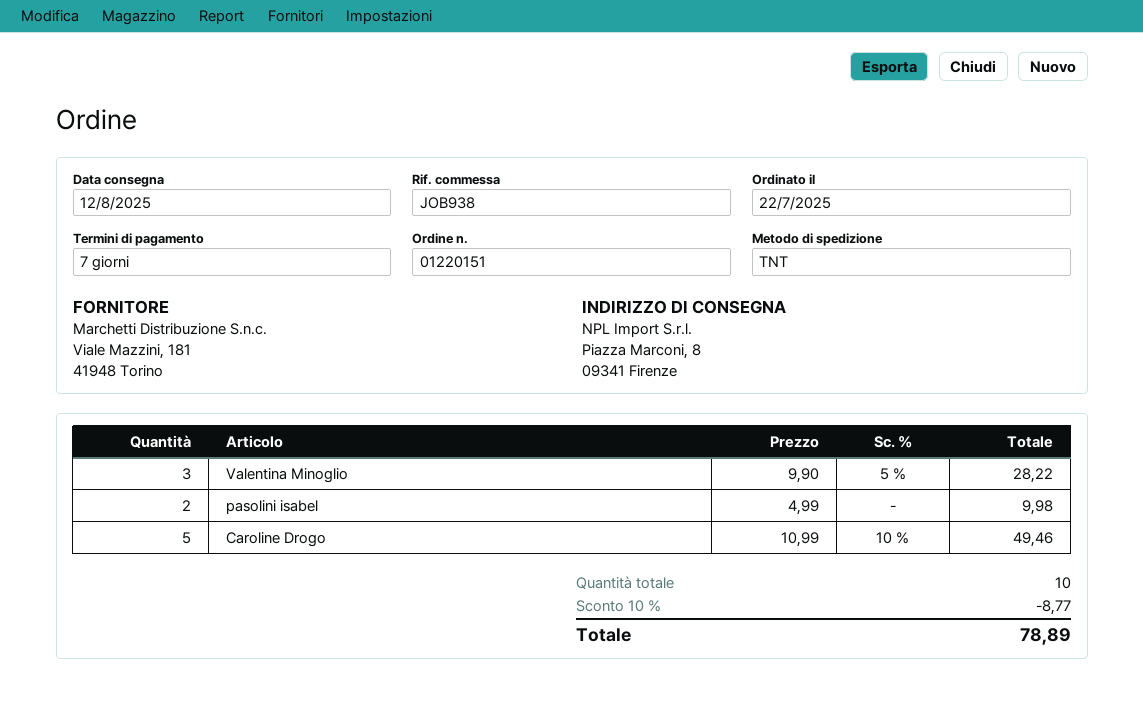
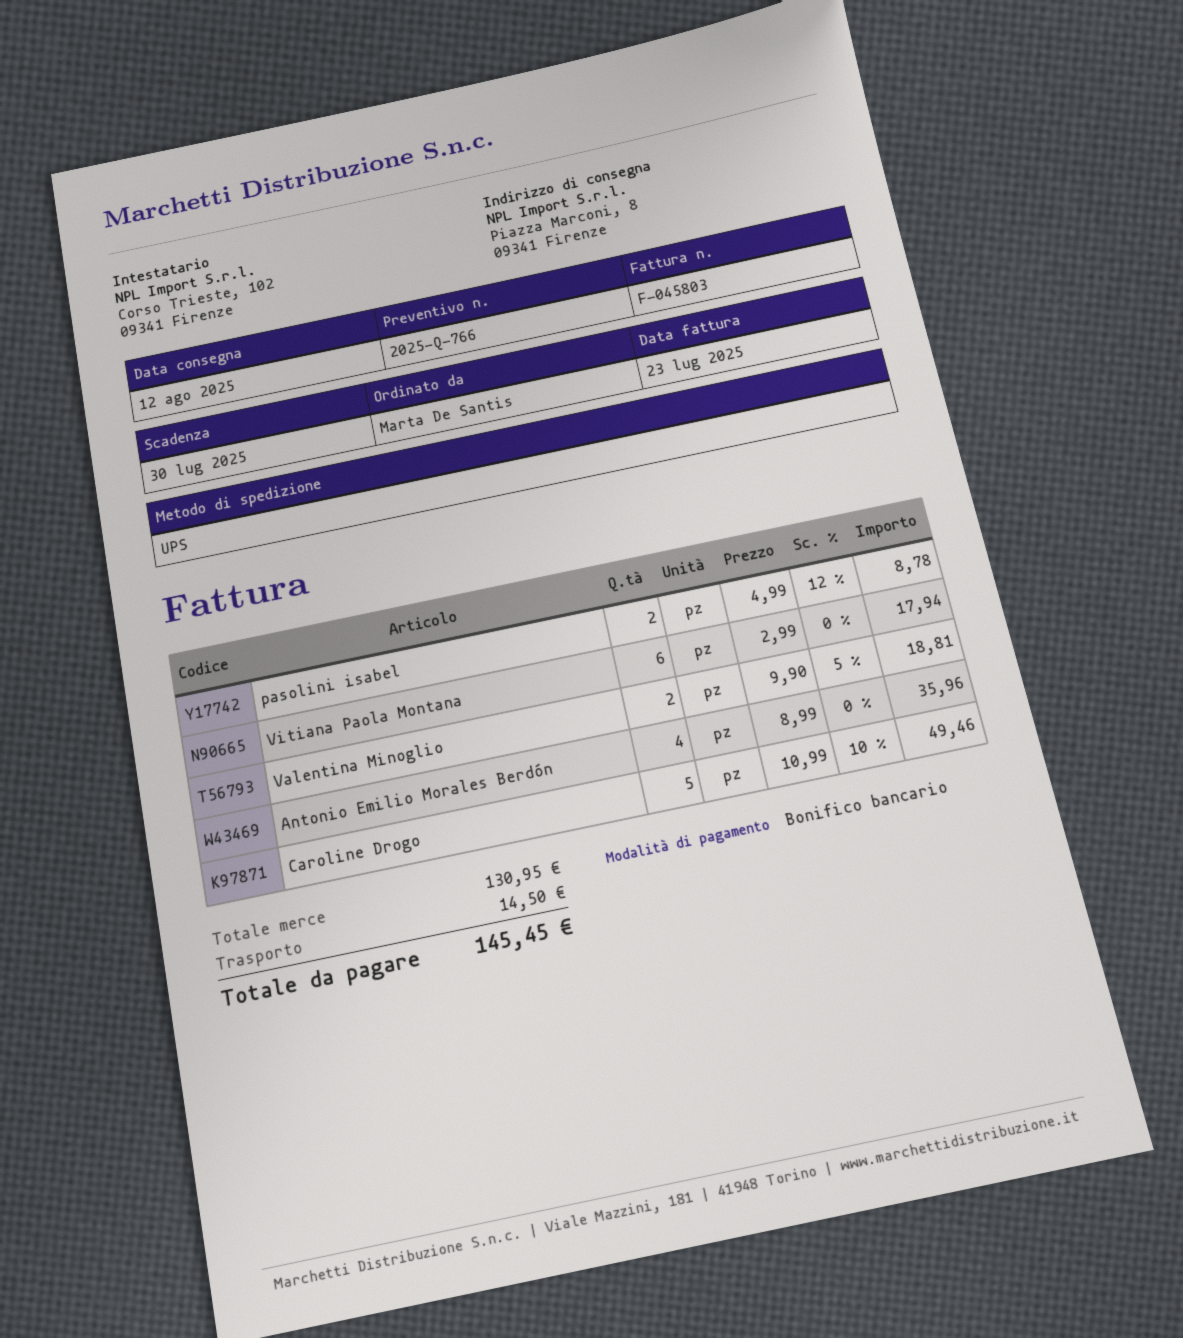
shipping method: TNT -> UPS
Valentina Minoglio: 3 x 9.90 - 5% = 28.22 -> 2 x 9.90 - 5% = 18.81
pasolini isabel: 2 x 4.99 = 9.98 -> 2 x 4.99 - 12% = 8.78
Vitiana Paola Montana: none -> 6 x 2.99 = 17.94
Antonio Emilio Morales Berdón: none -> 4 x 8.99 = 35.96
discount: 10% = 8.77 -> none
shipping: none -> 14.50
total: 78.89 -> 145.45

